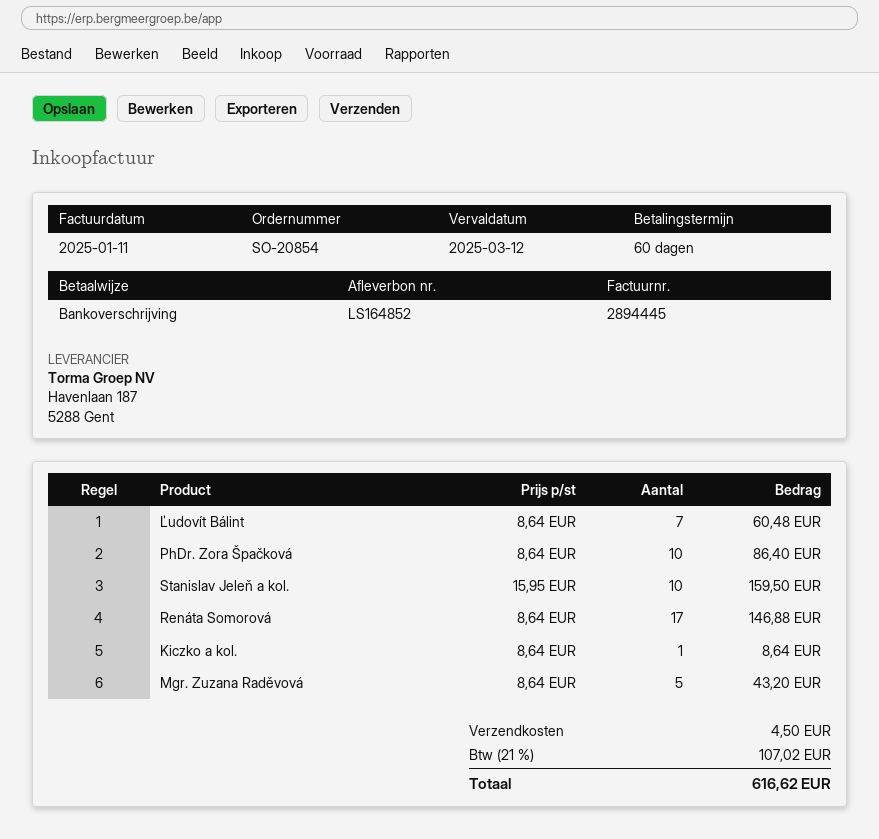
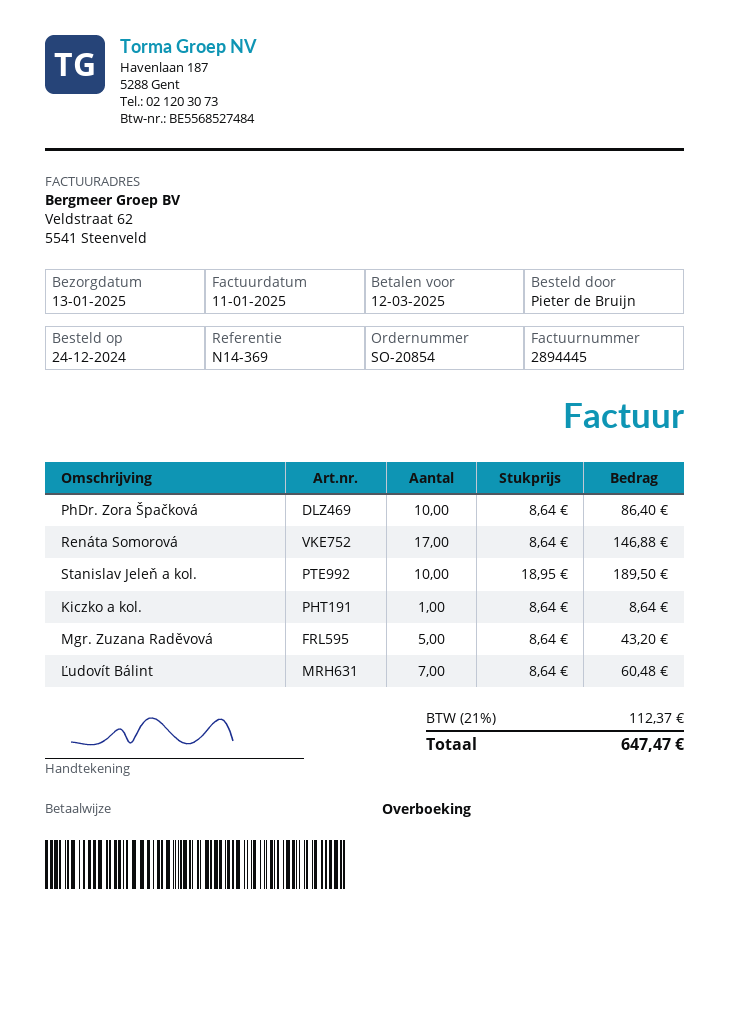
Stanislav Jeleň a kol.: 10 x 15.95 = 159.50 -> 10 x 18.95 = 189.50
shipping: 4.50 -> none
tax: 21% = 107.02 -> 21% = 112.37
total: 616.62 -> 647.47

